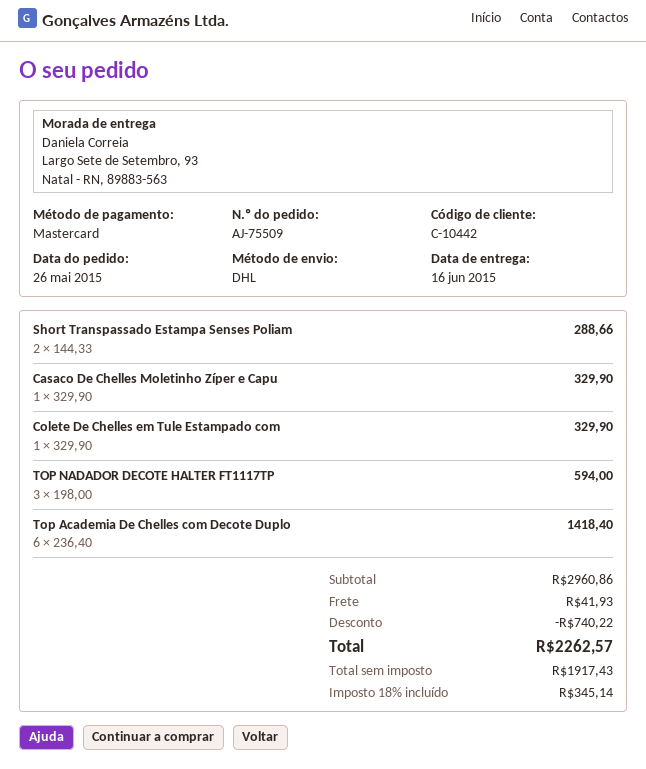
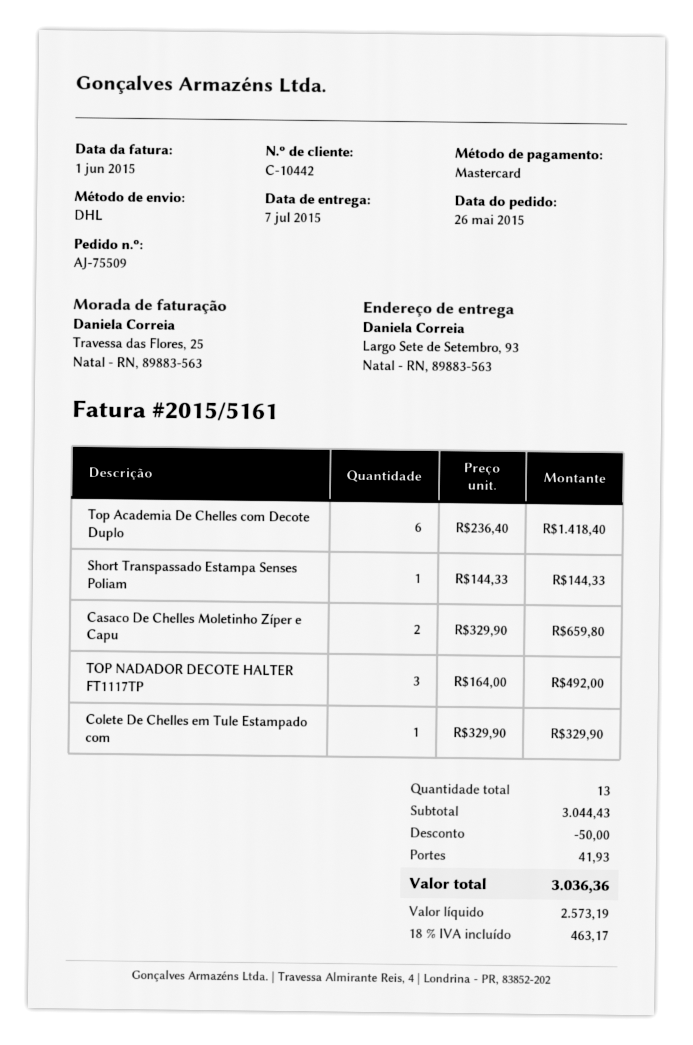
delivery date: 2015-06-16 -> 2015-07-07
Short Transpassado Estampa Senses Poliam: 2 x 144.33 = 288.66 -> 1 x 144.33 = 144.33
Casaco De Chelles Moletinho Zíper e Capu: 1 x 329.90 = 329.90 -> 2 x 329.90 = 659.80
TOP NADADOR DECOTE HALTER FT1117TP: 3 x 198.00 = 594.00 -> 3 x 164.00 = 492.00
subtotal: 2960.86 -> 3044.43
discount: 740.22 -> 50.00
net: 1917.43 -> 2573.19
tax: 18% = 345.14 -> 18% = 463.17
total: 2262.57 -> 3036.36

